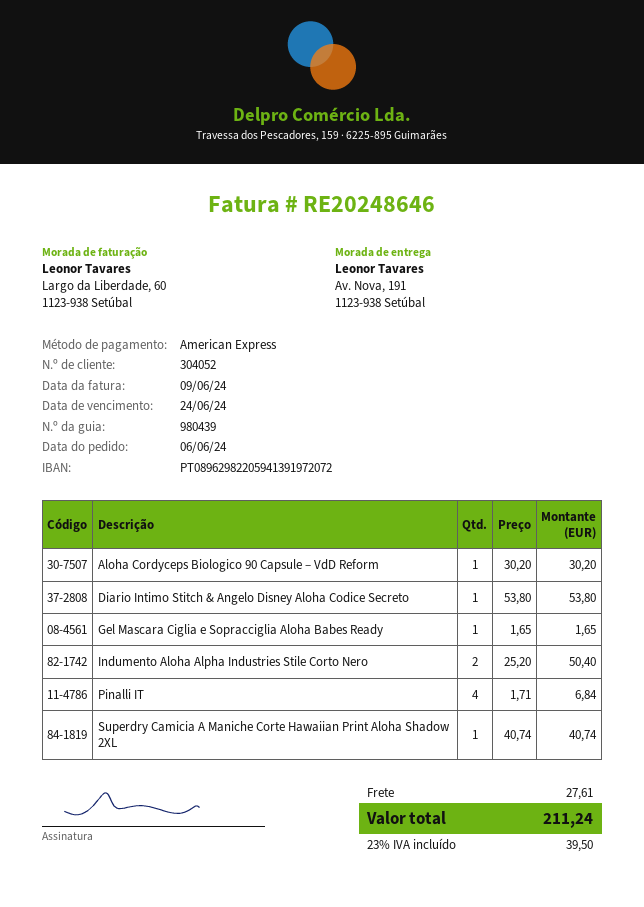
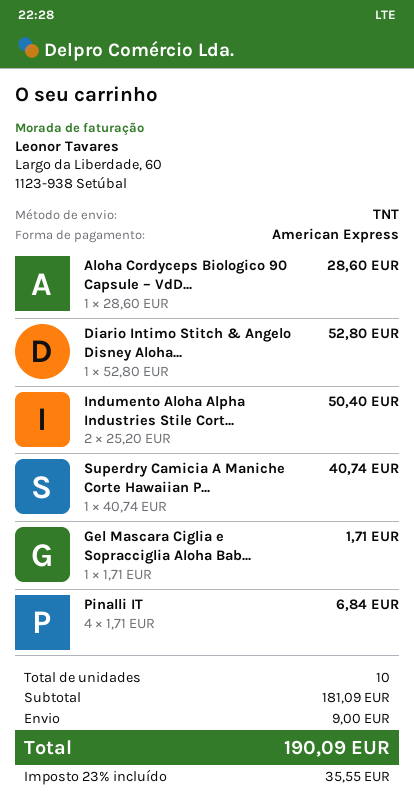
Aloha Cordyceps Biologico 90 Capsule – VdD Reform: 1 x 30.20 = 30.20 -> 1 x 28.60 = 28.60
Diario Intimo Stitch & Angelo Disney Aloha Codice Secreto: 1 x 53.80 = 53.80 -> 1 x 52.80 = 52.80
Gel Mascara Ciglia e Sopracciglia Aloha Babes Ready: 1 x 1.65 = 1.65 -> 1 x 1.71 = 1.71
shipping: 27.61 -> 9.00
tax: 23% = 39.50 -> 23% = 35.55
total: 211.24 -> 190.09

